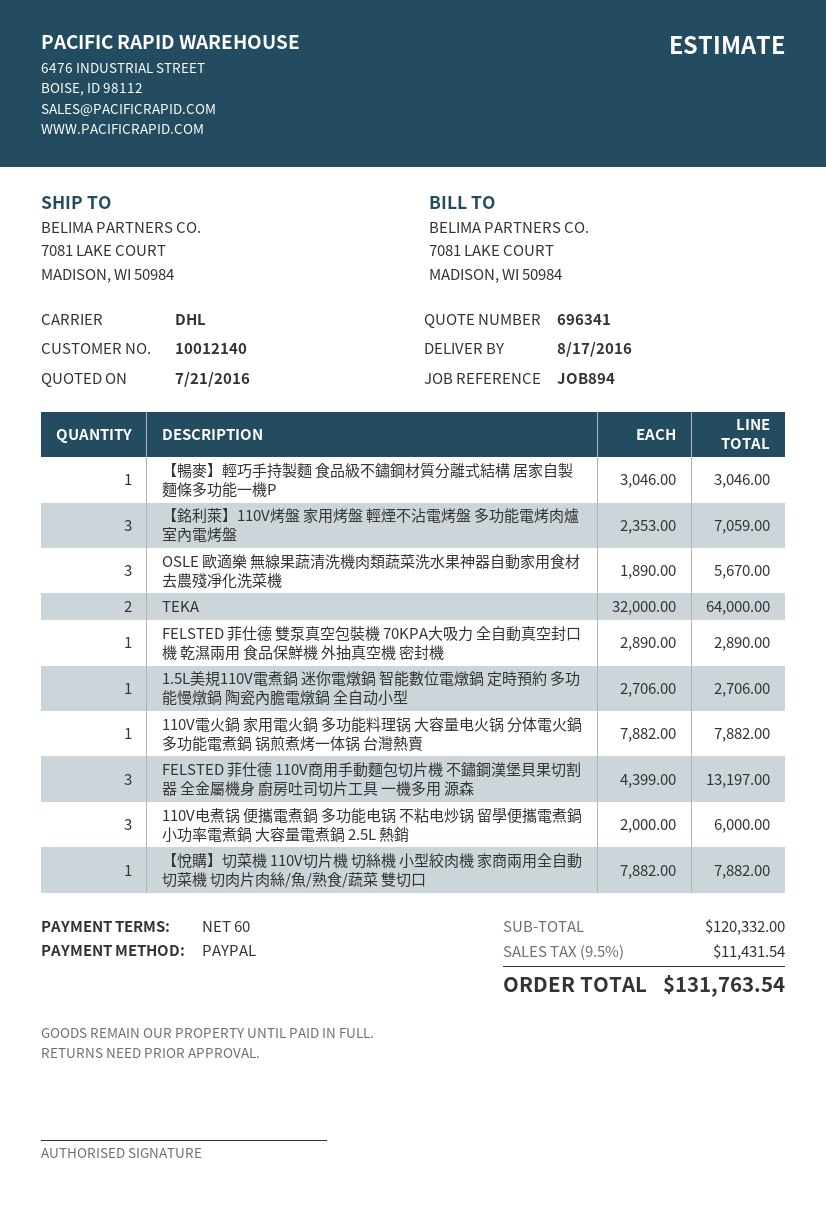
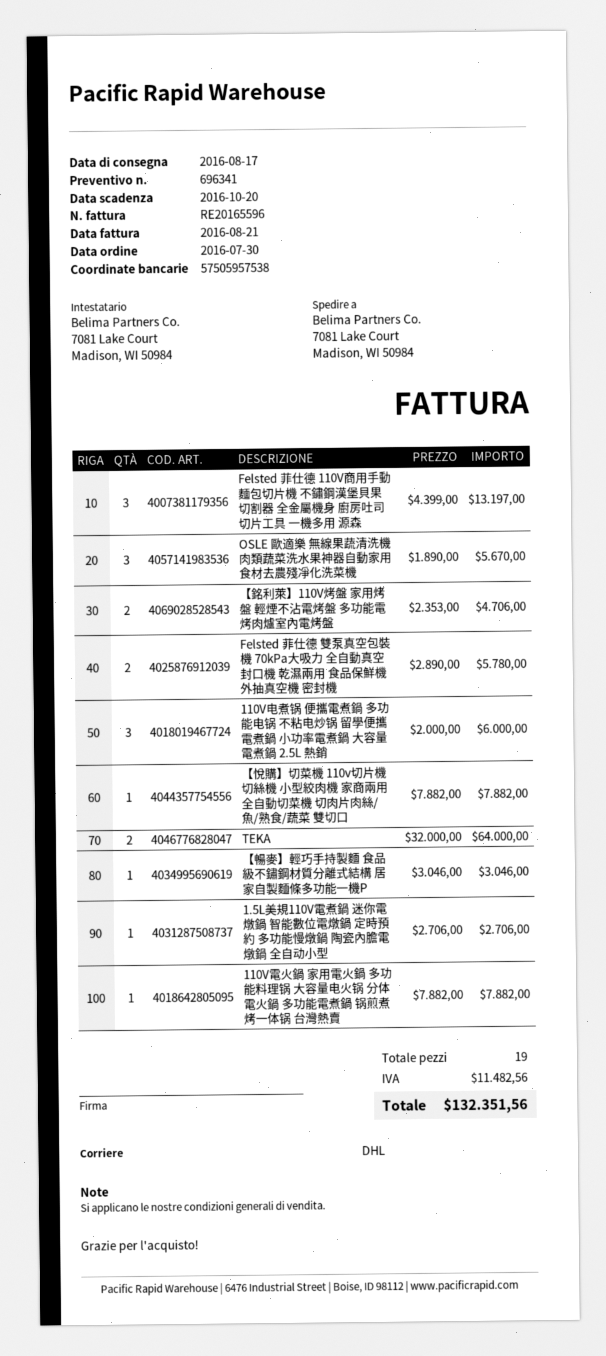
【銘利萊】110V烤盤 家用烤盤 輕煙不沾電烤盤 多功能電烤肉爐室內電烤盤: 3 x 2353.00 = 7059.00 -> 2 x 2353.00 = 4706.00
FELSTED 菲仕德 雙泵真空包裝機 70KPA大吸力 全自動真空封口機 乾濕兩用 食品保鮮機 外抽真空機 密封機: 1 x 2890.00 = 2890.00 -> 2 x 2890.00 = 5780.00
tax: 11431.54 -> 11482.56
total: 131763.54 -> 132351.56

